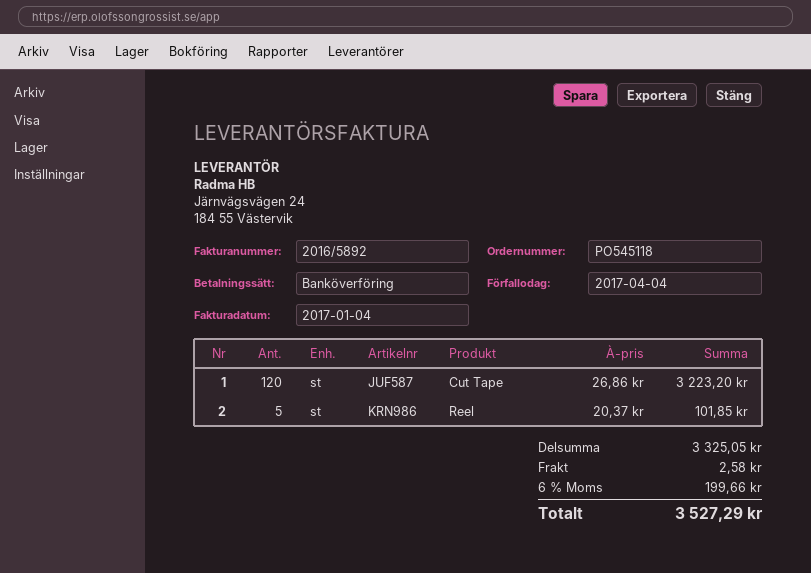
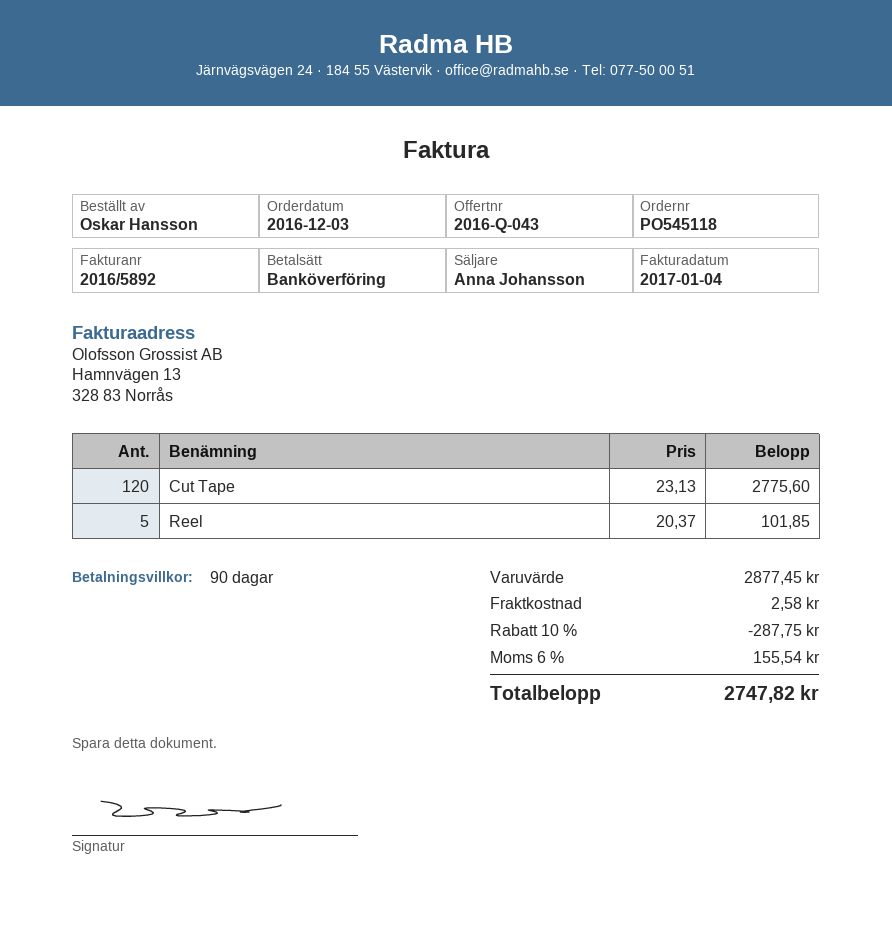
Cut Tape: 120 x 26.86 = 3223.20 -> 120 x 23.13 = 2775.60
subtotal: 3325.05 -> 2877.45
discount: none -> 10% = 287.75
tax: 6% = 199.66 -> 6% = 155.54
total: 3527.29 -> 2747.82

